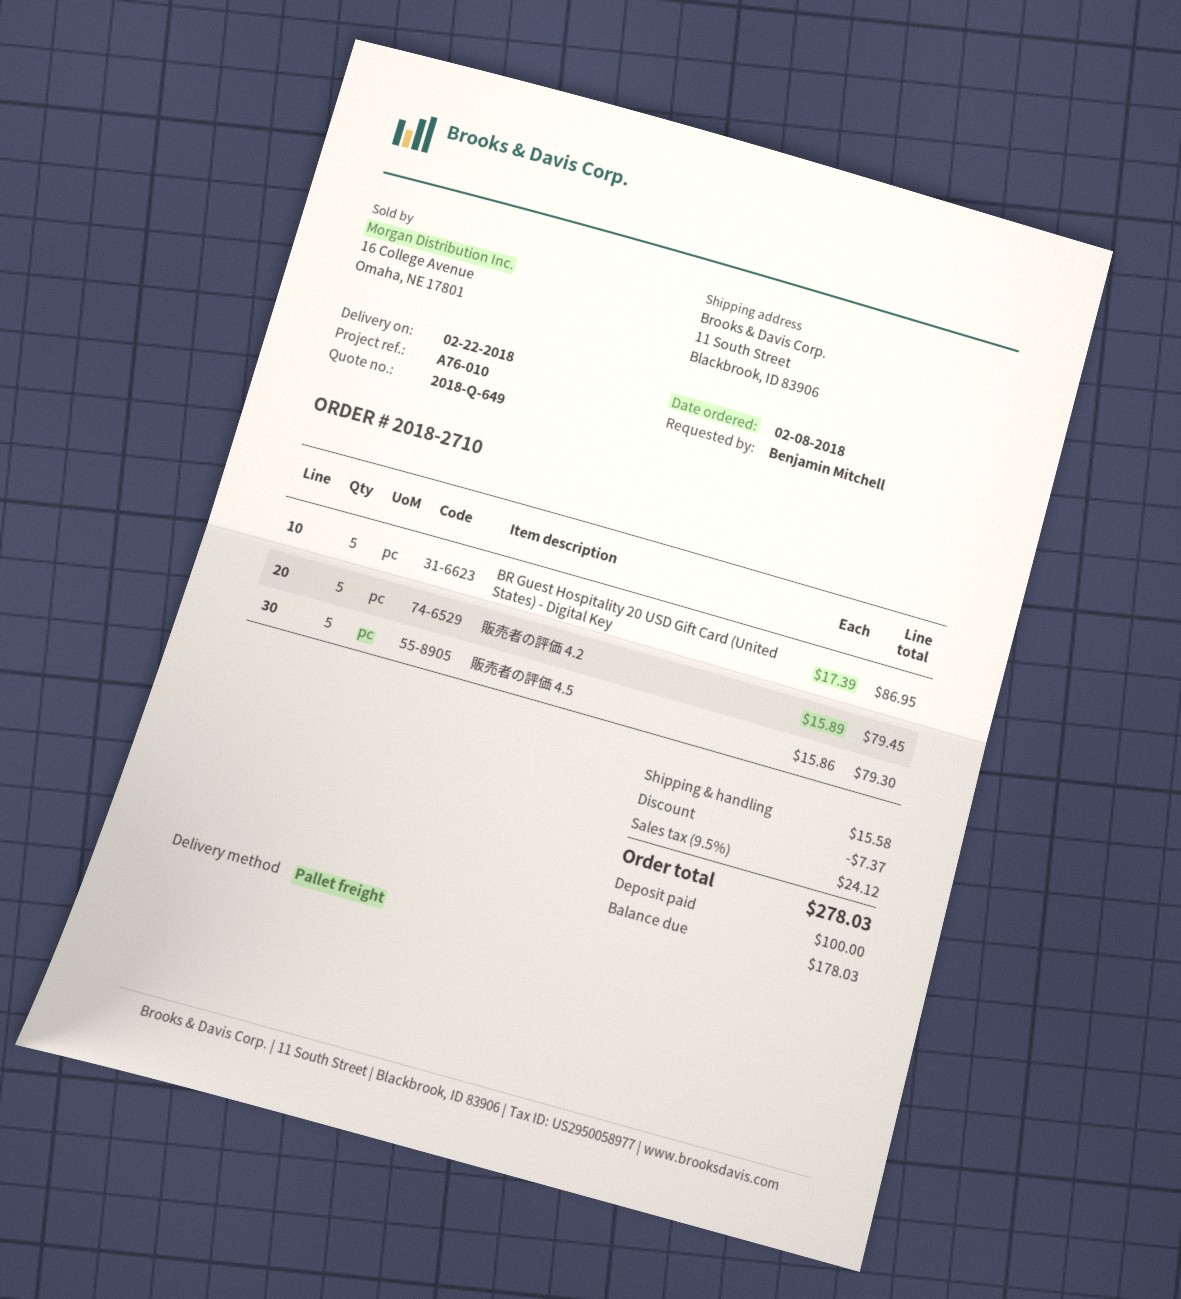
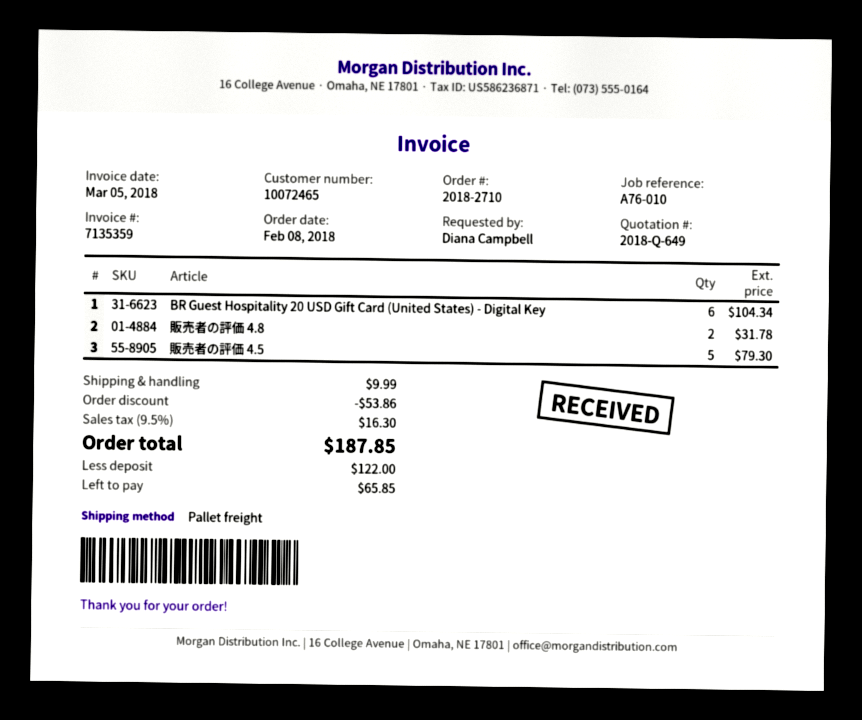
ordered by: Benjamin Mitchell -> Diana Campbell
BR Guest Hospitality 20 USD Gift Card (United States) - Digital Key: 5 for 86.95 -> 6 for 104.34
販売者の評価 4.2: 5 for 79.45 -> none
販売者の評価 4.8: none -> 2 for 31.78
discount: 7.37 -> 53.86
shipping: 15.58 -> 9.99
tax: 9.5% = 24.12 -> 9.5% = 16.30
total: 278.03 -> 187.85
deposit: 100.00 -> 122.00
balance: 178.03 -> 65.85

